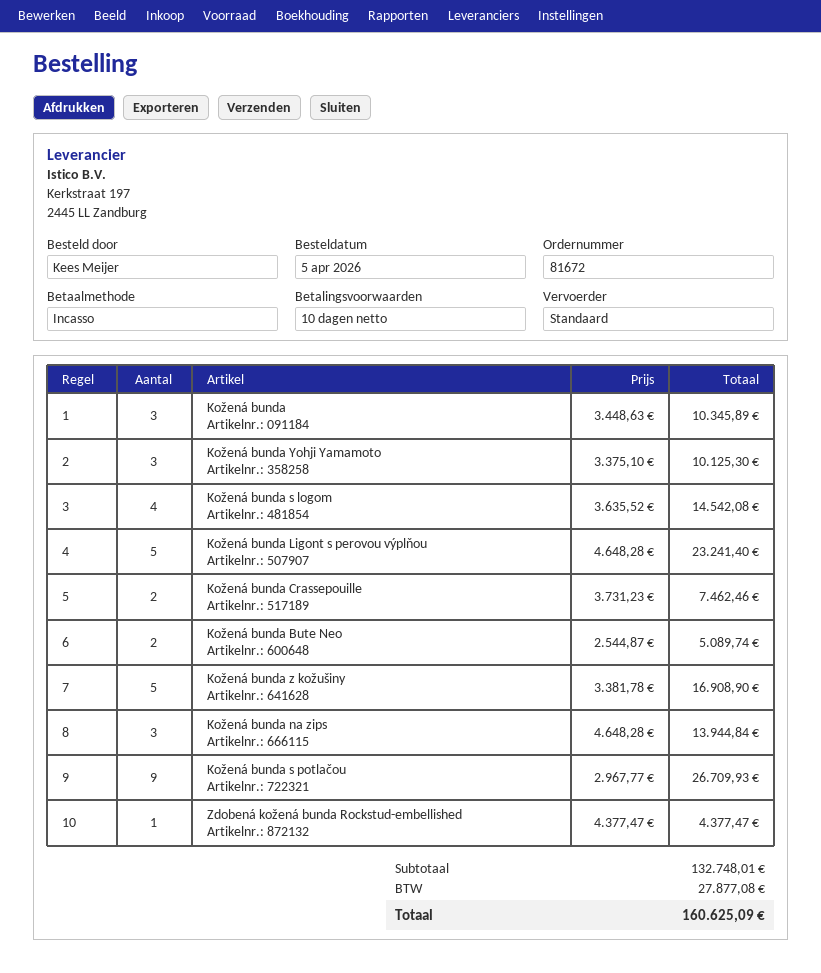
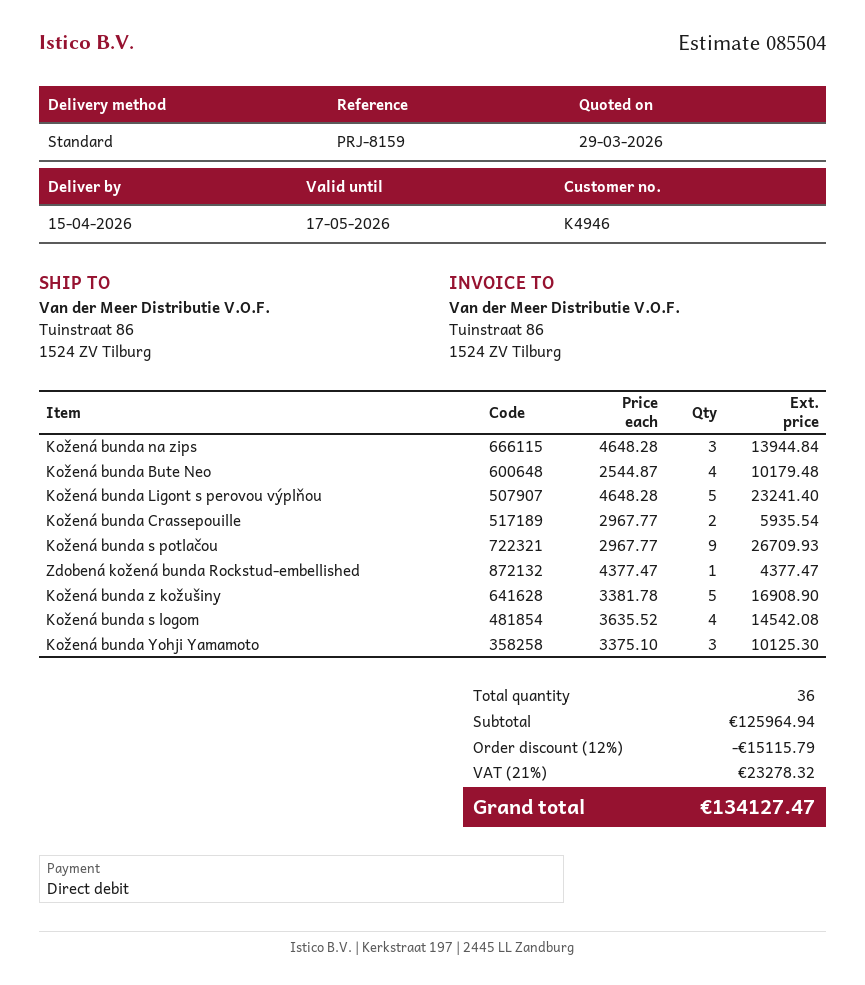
Kožená bunda: 3 x 3448.63 = 10345.89 -> none
Kožená bunda Crassepouille: 2 x 3731.23 = 7462.46 -> 2 x 2967.77 = 5935.54
Kožená bunda Bute Neo: 2 x 2544.87 = 5089.74 -> 4 x 2544.87 = 10179.48
subtotal: 132748.01 -> 125964.94
discount: none -> 12% = 15115.79
tax: 27877.08 -> 23278.32
total: 160625.09 -> 134127.47

